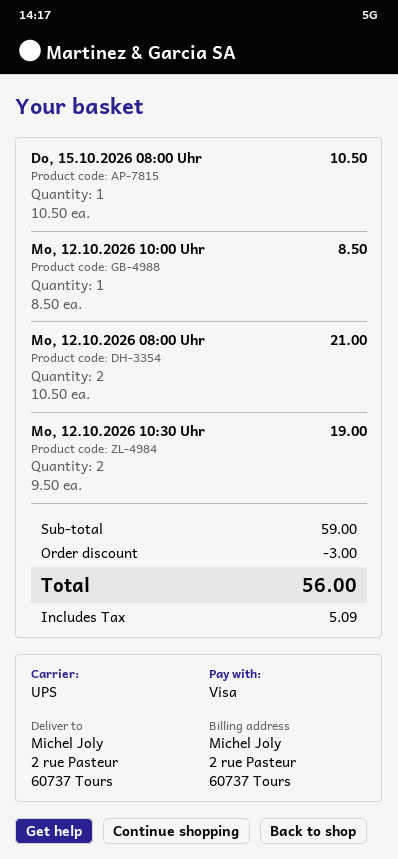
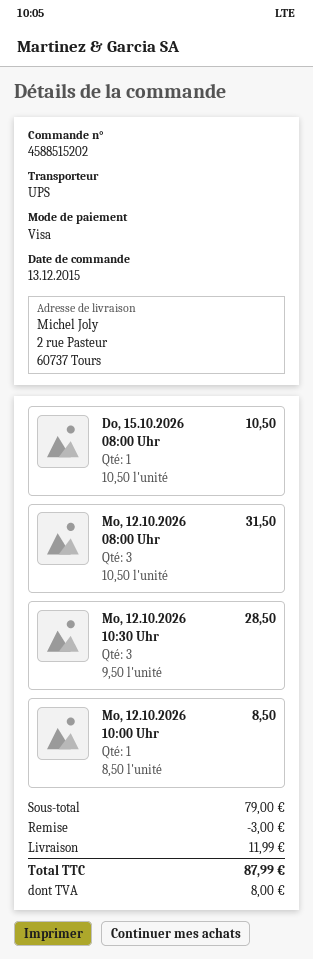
Mo, 12.10.2026 08:00 Uhr: 2 x 10.50 = 21.00 -> 3 x 10.50 = 31.50
Mo, 12.10.2026 10:30 Uhr: 2 x 9.50 = 19.00 -> 3 x 9.50 = 28.50
subtotal: 59.00 -> 79.00
shipping: none -> 11.99
tax: 5.09 -> 8.00
total: 56.00 -> 87.99

